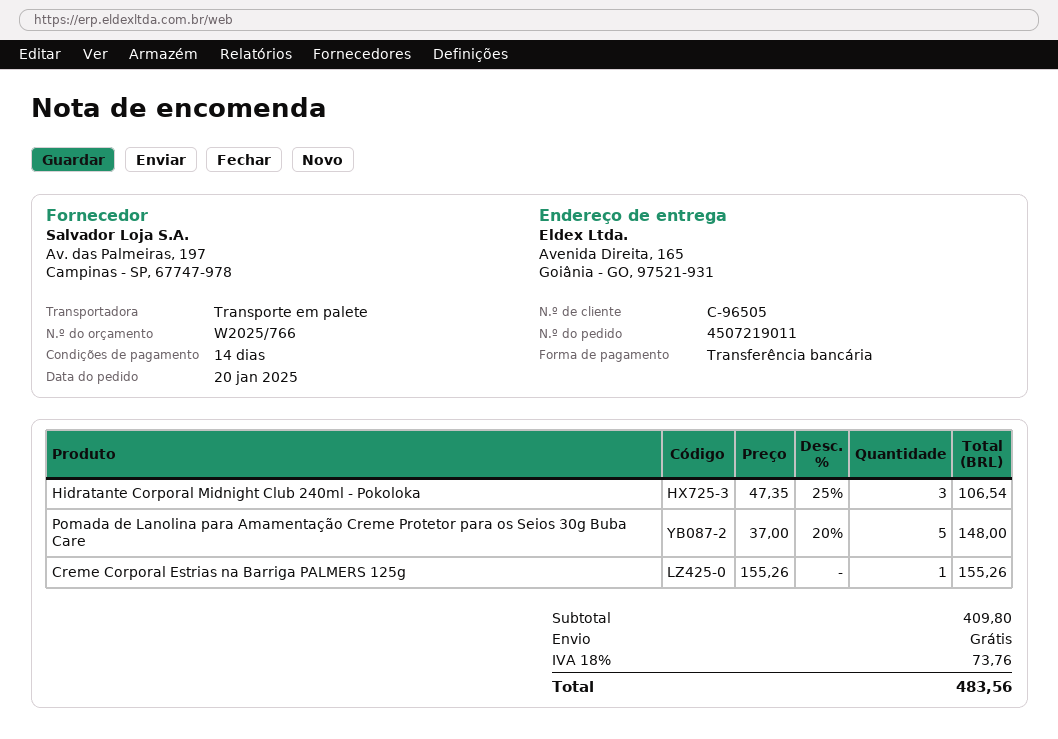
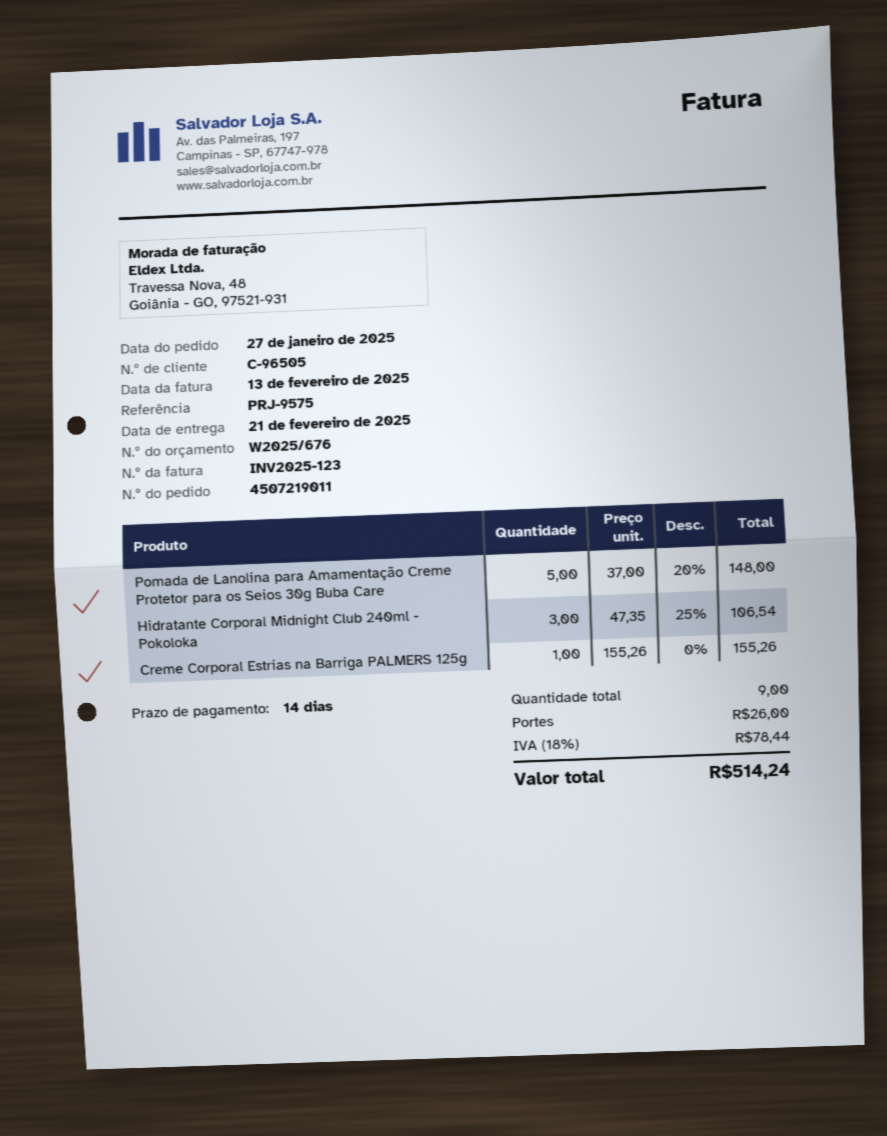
quote number: W2025/766 -> W2025/676
order date: 2025-01-20 -> 2025-01-27
shipping: 0.00 -> 26.00
tax: 18% = 73.76 -> 18% = 78.44
total: 483.56 -> 514.24

